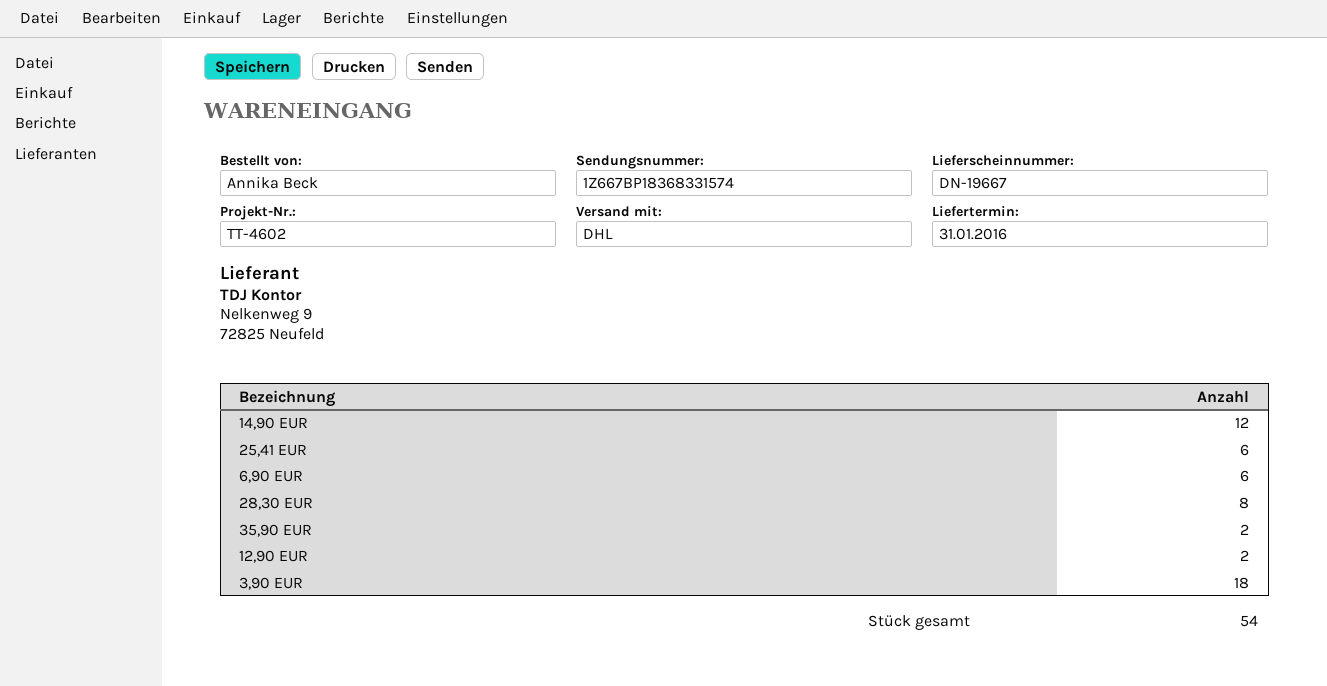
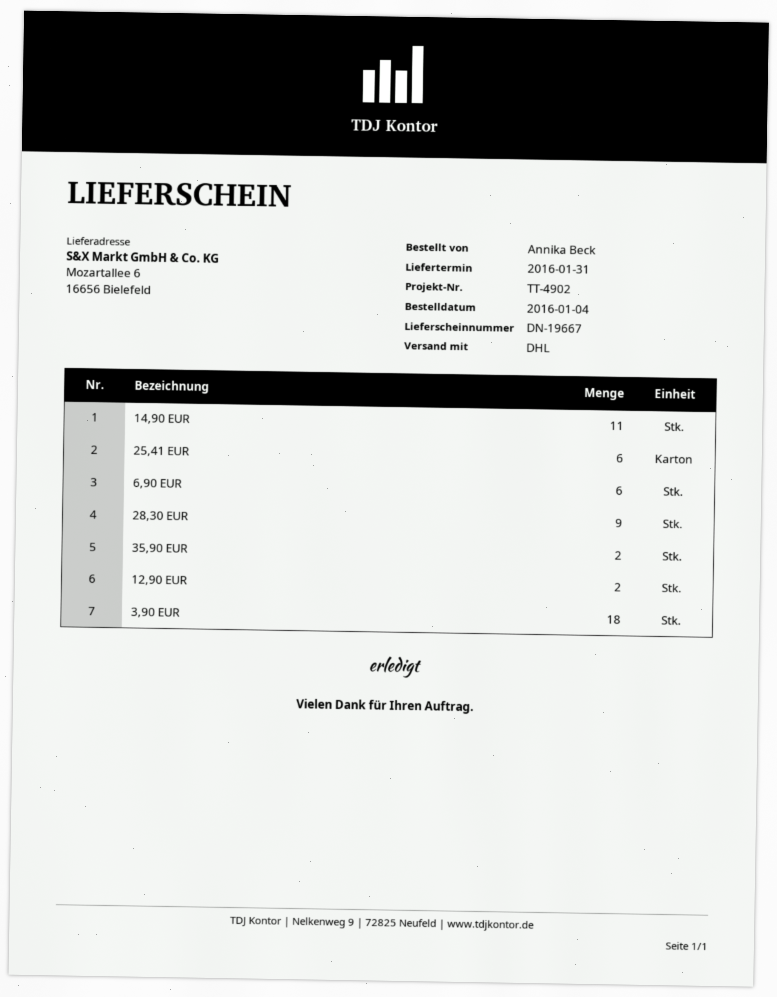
reference: TT-4602 -> TT-4902
14,90 EUR: 12 -> 11
28,30 EUR: 8 -> 9

